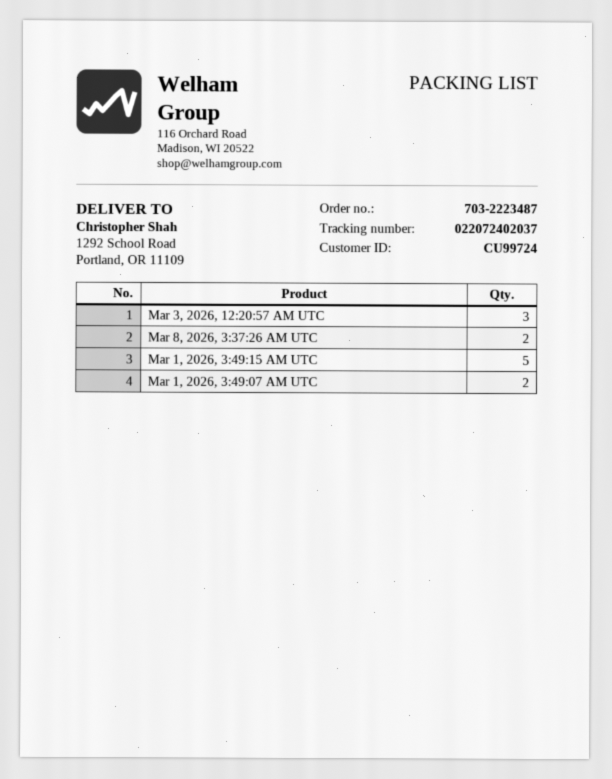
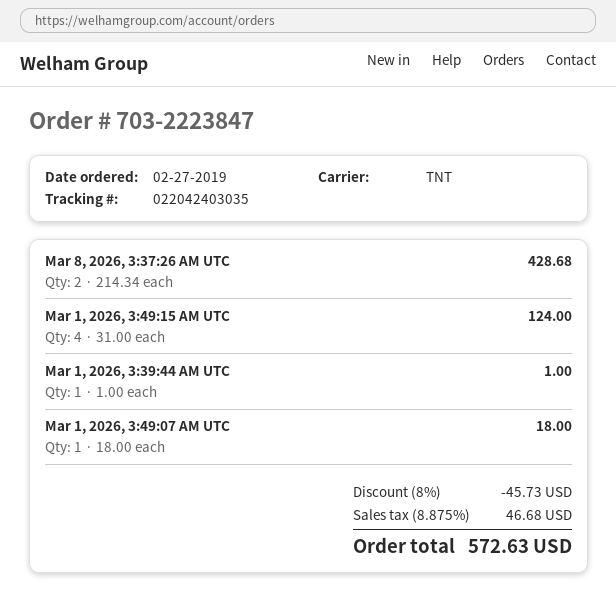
order number: 703-2223487 -> 703-2223847
tracking number: 022072402037 -> 022042403035
Mar 3, 2026, 12:20:57 AM UTC: 3 -> none
Mar 1, 2026, 3:49:15 AM UTC: 5 -> 4
Mar 1, 2026, 3:49:07 AM UTC: 2 -> 1
Mar 1, 2026, 3:39:44 AM UTC: none -> 1

